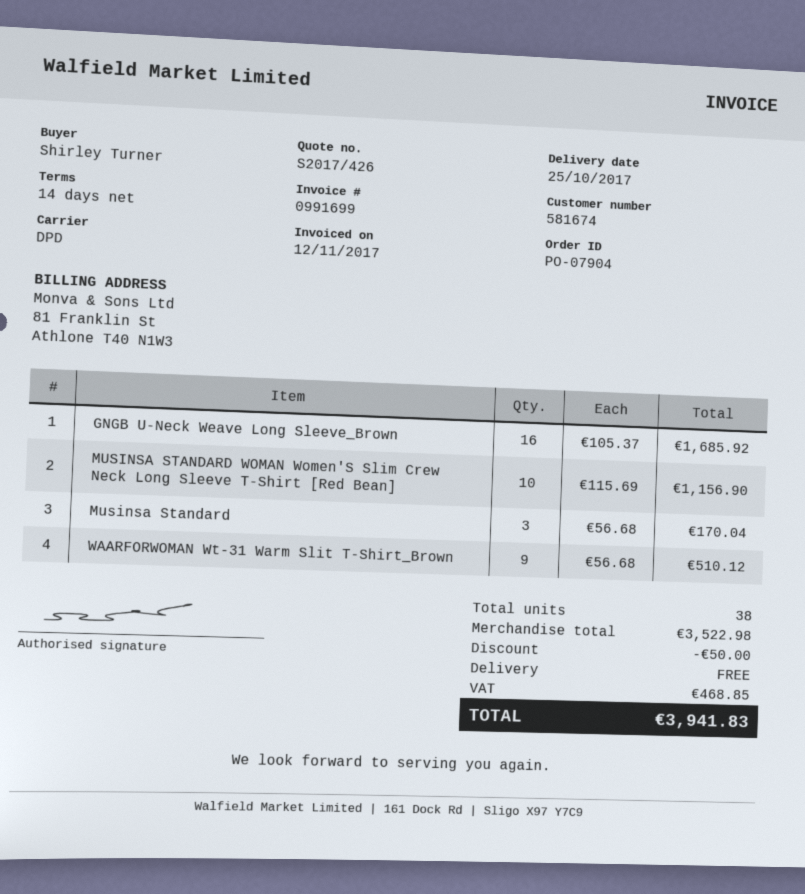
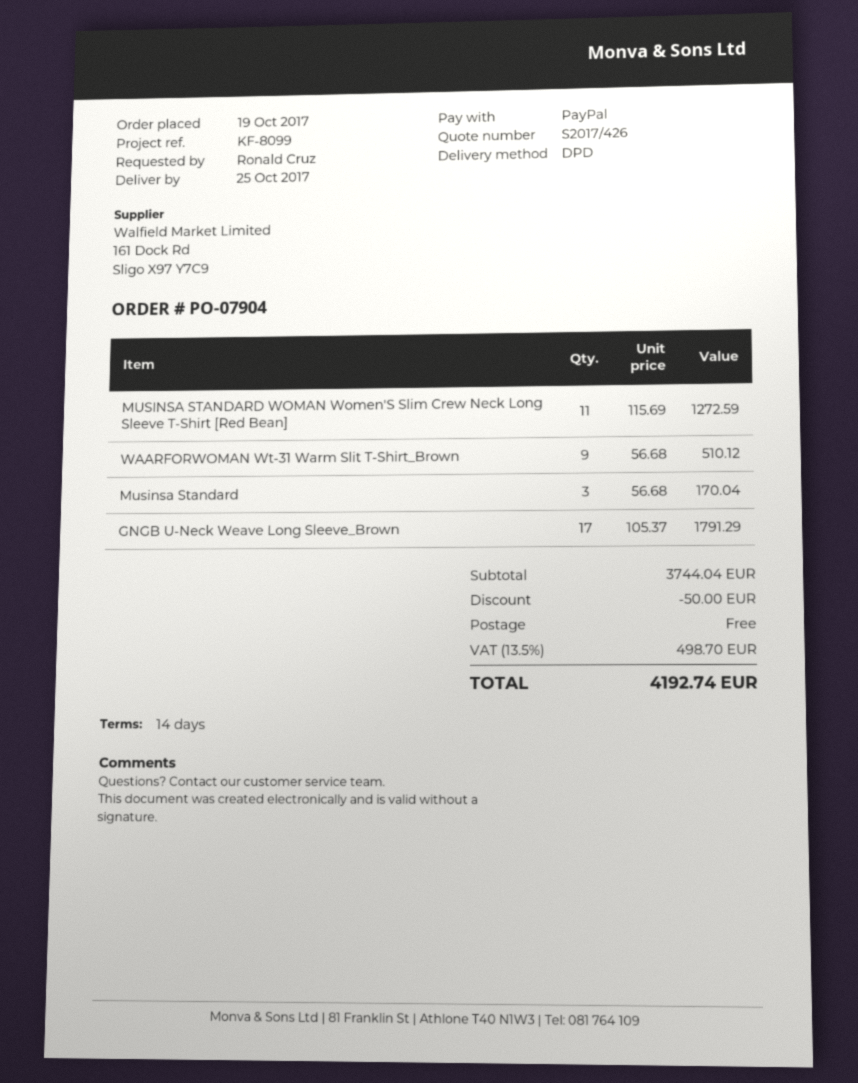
ordered by: Shirley Turner -> Ronald Cruz
GNGB U-Neck Weave Long Sleeve_Brown: 16 x 105.37 = 1685.92 -> 17 x 105.37 = 1791.29
MUSINSA STANDARD WOMAN Women'S Slim Crew Neck Long Sleeve T-Shirt [Red Bean]: 10 x 115.69 = 1156.90 -> 11 x 115.69 = 1272.59
subtotal: 3522.98 -> 3744.04
tax: 468.85 -> 498.70
total: 3941.83 -> 4192.74

